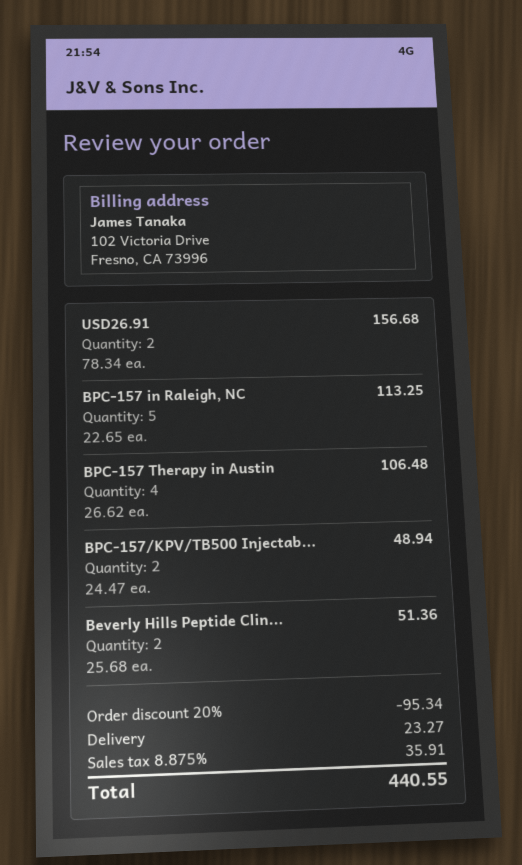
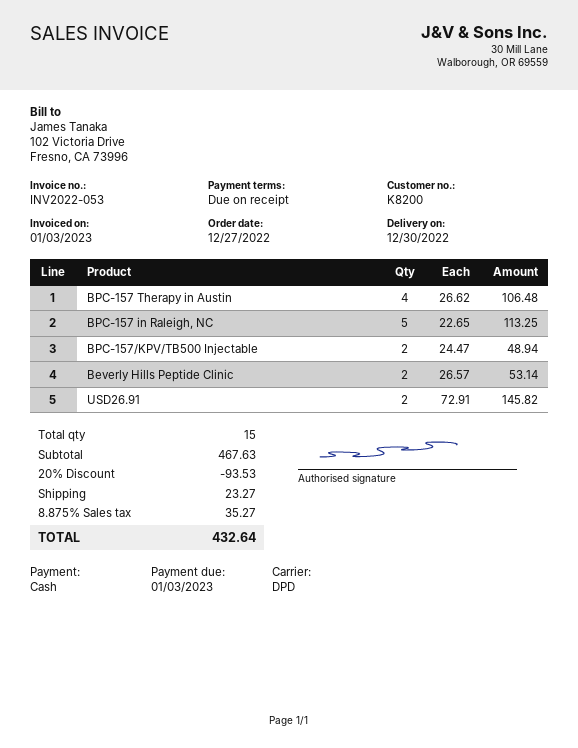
USD26.91: 2 x 78.34 = 156.68 -> 2 x 72.91 = 145.82
Beverly Hills Peptide Clin...: 2 x 25.68 = 51.36 -> 2 x 26.57 = 53.14
discount: 20% = 95.34 -> 20% = 93.53
tax: 8.875% = 35.91 -> 8.875% = 35.27
total: 440.55 -> 432.64

